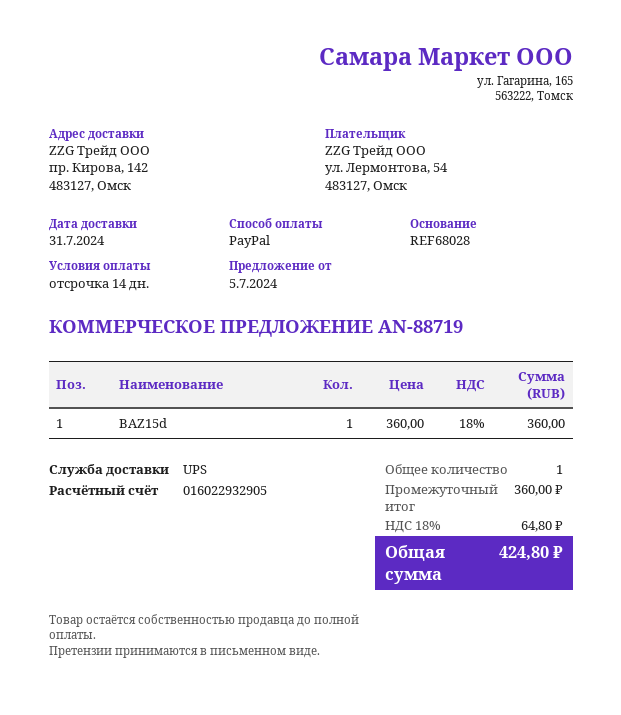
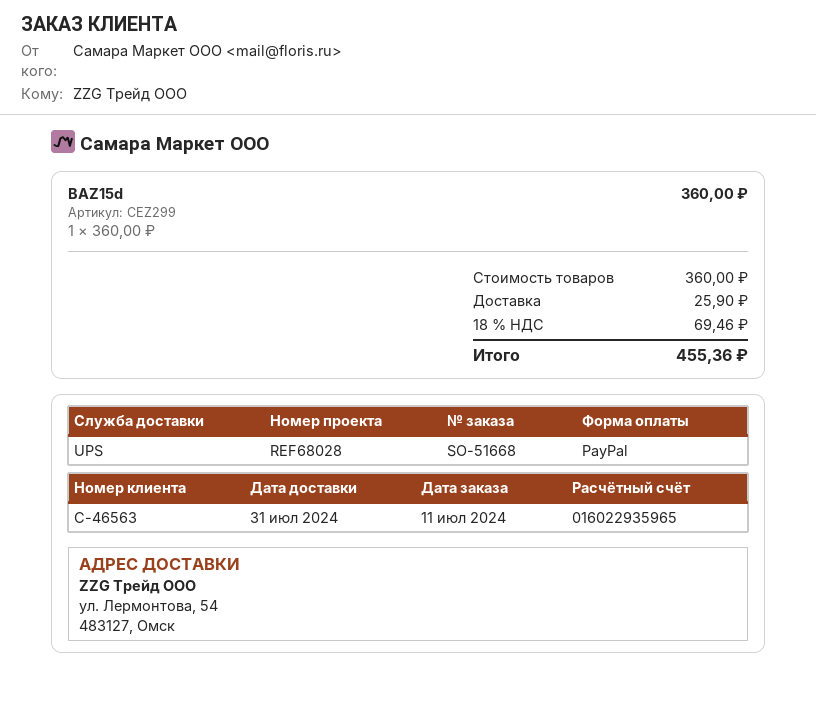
bank account: 016022932905 -> 016022935965
ship to: пр. Кирова, 142, 483127, Омск -> ул. Лермонтова, 54, 483127, Омск
shipping: none -> 25.90
tax: 18% = 64.80 -> 18% = 69.46
total: 424.80 -> 455.36

